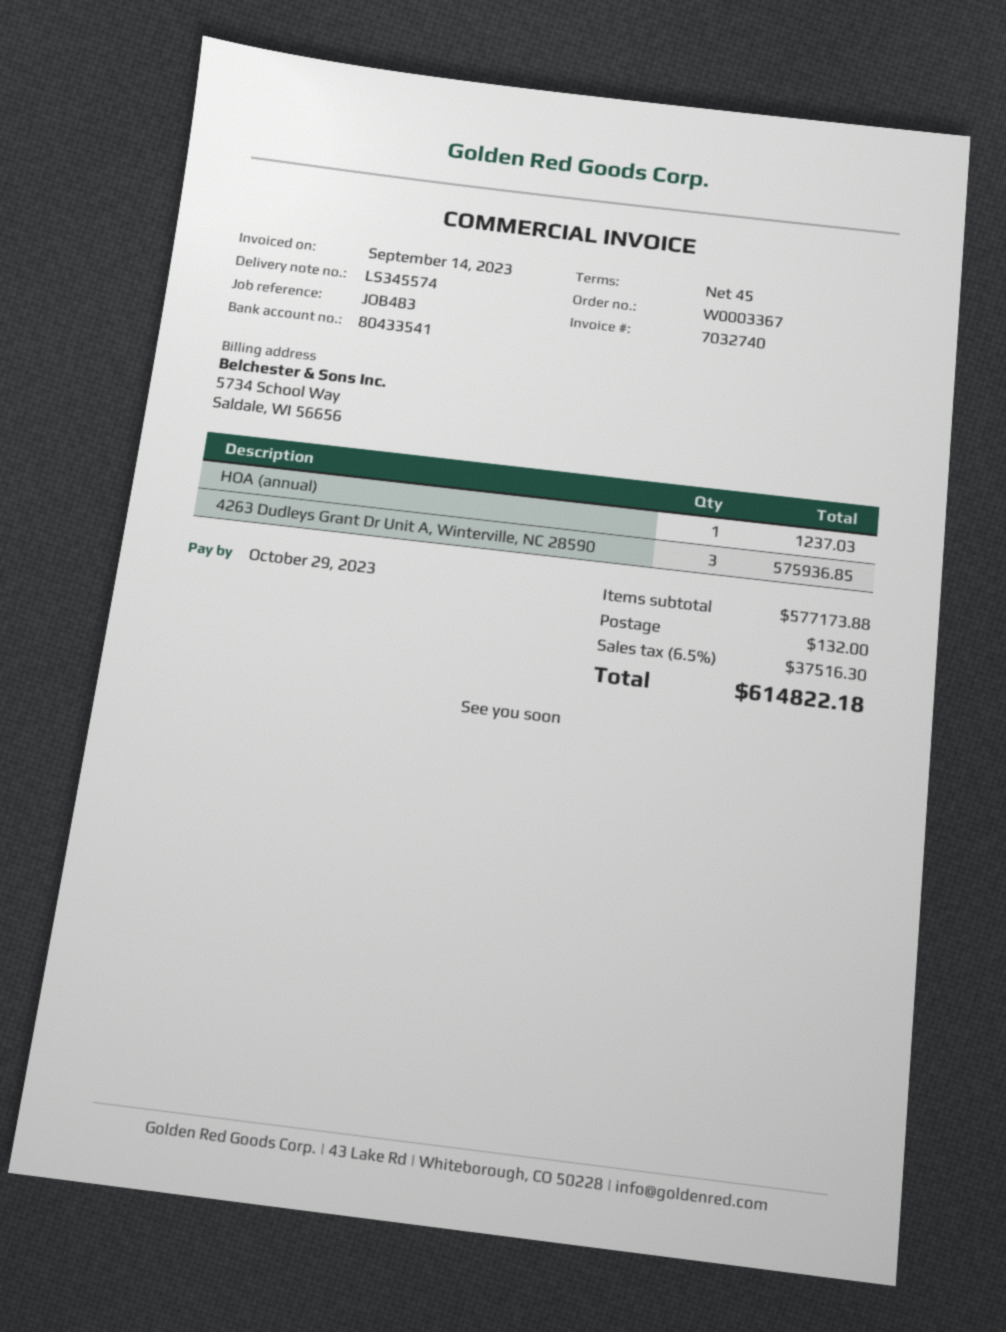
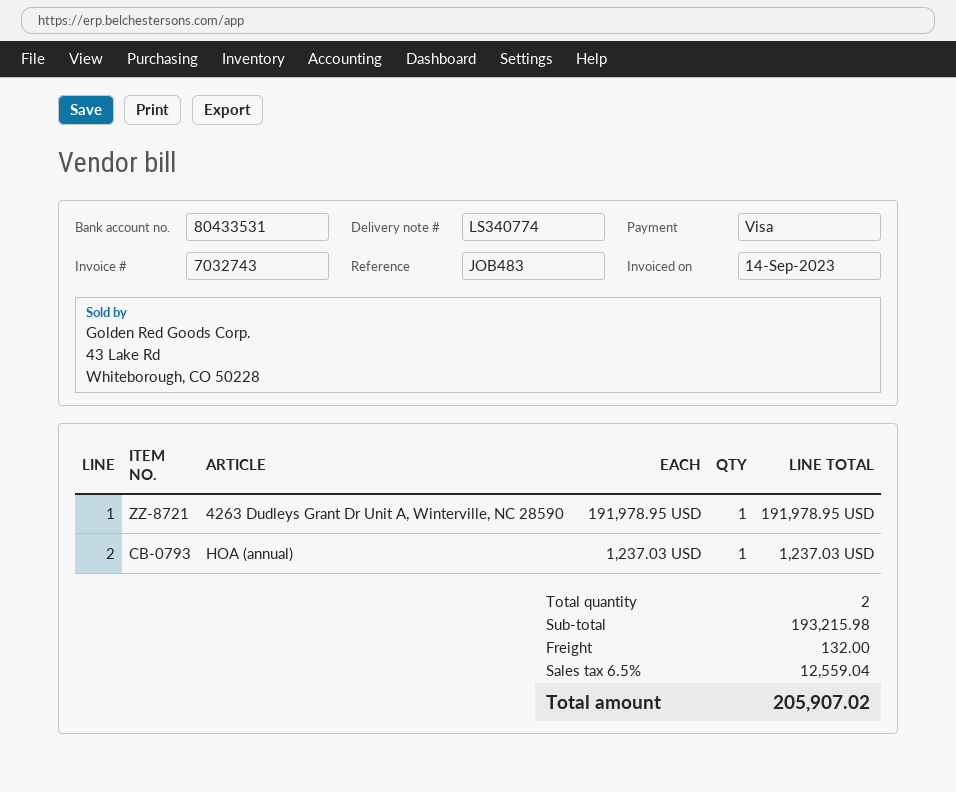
delivery note number: LS345574 -> LS340774
invoice number: 7032740 -> 7032743
bank account: 80433541 -> 80433531
4263 Dudleys Grant Dr Unit A, Winterville, NC 28590: 3 for 575936.85 -> 1 for 191978.95
subtotal: 577173.88 -> 193215.98
tax: 6.5% = 37516.30 -> 6.5% = 12559.04
total: 614822.18 -> 205907.02

